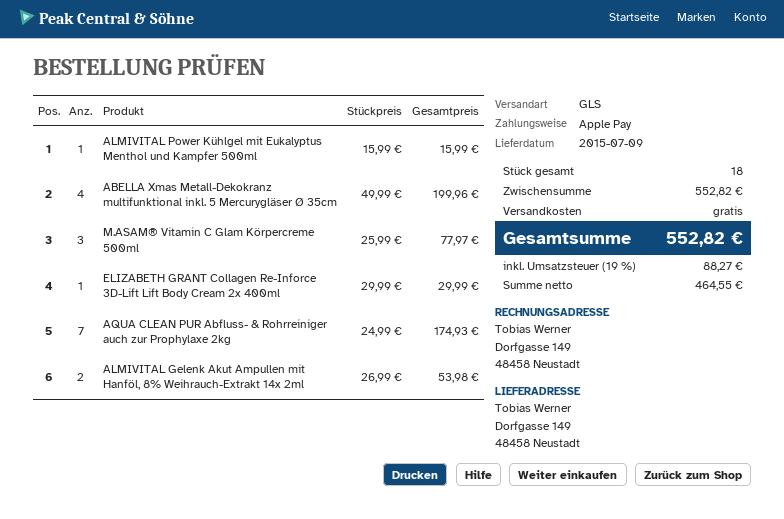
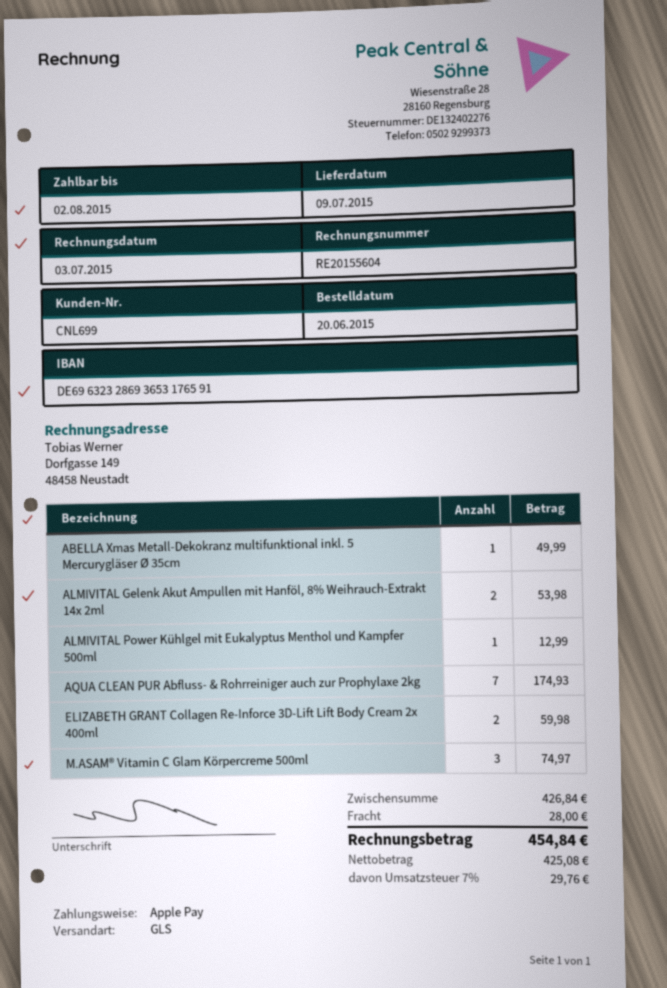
ALMIVITAL Power Kühlgel mit Eukalyptus Menthol und Kampfer 500ml: 1 for 15.99 -> 1 for 12.99
ABELLA Xmas Metall-Dekokranz multifunktional inkl. 5 Mercurygläser Ø 35cm: 4 for 199.96 -> 1 for 49.99
M.ASAM® Vitamin C Glam Körpercreme 500ml: 3 for 77.97 -> 3 for 74.97
ELIZABETH GRANT Collagen Re-Inforce 3D-Lift Lift Body Cream 2x 400ml: 1 for 29.99 -> 2 for 59.98
subtotal: 552.82 -> 426.84
shipping: 0.00 -> 28.00
net: 464.55 -> 425.08
tax: 19% = 88.27 -> 7% = 29.76
total: 552.82 -> 454.84

